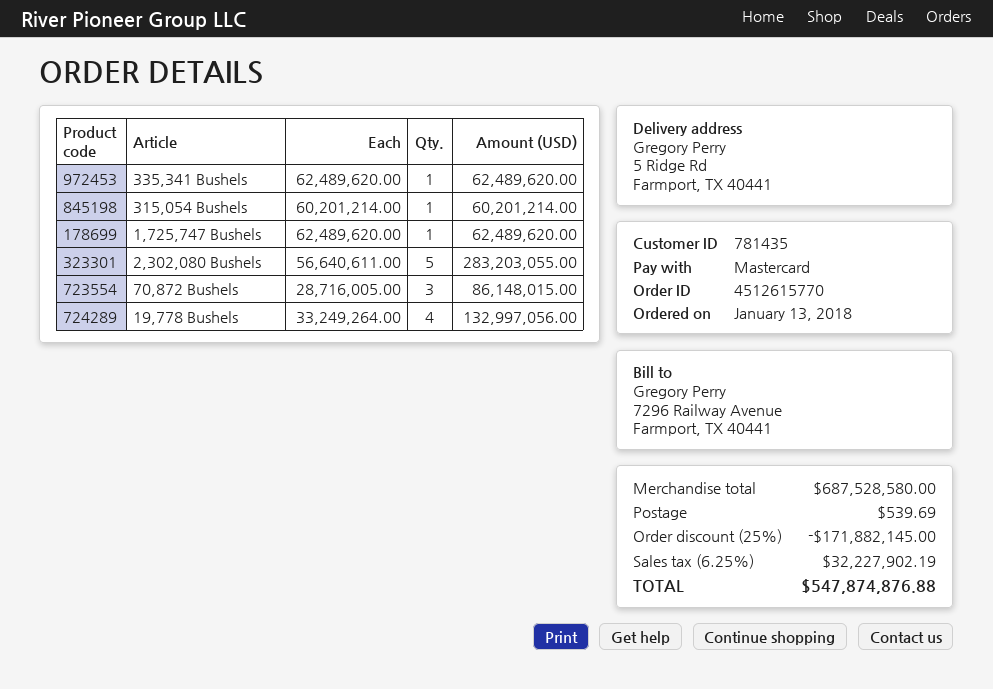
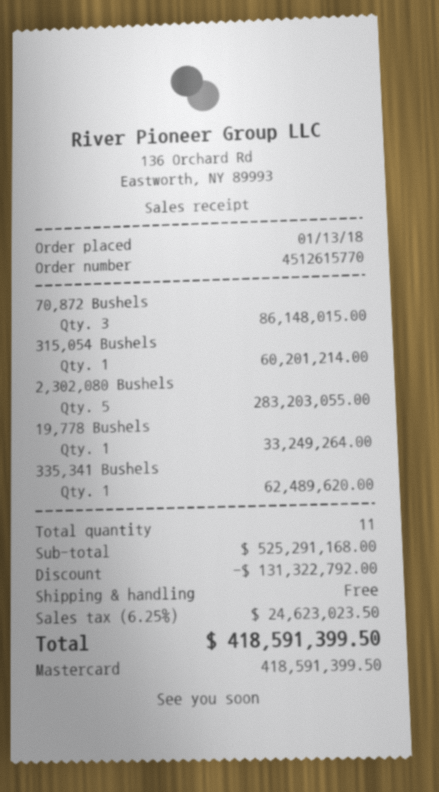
1,725,747 Bushels: 1 for 62489620.00 -> none
19,778 Bushels: 4 for 132997056.00 -> 1 for 33249264.00
subtotal: 687528580.00 -> 525291168.00
discount: 171882145.00 -> 131322792.00
shipping: 539.69 -> 0.00
tax: 6.25% = 32227902.19 -> 6.25% = 24623023.50
total: 547874876.88 -> 418591399.50

